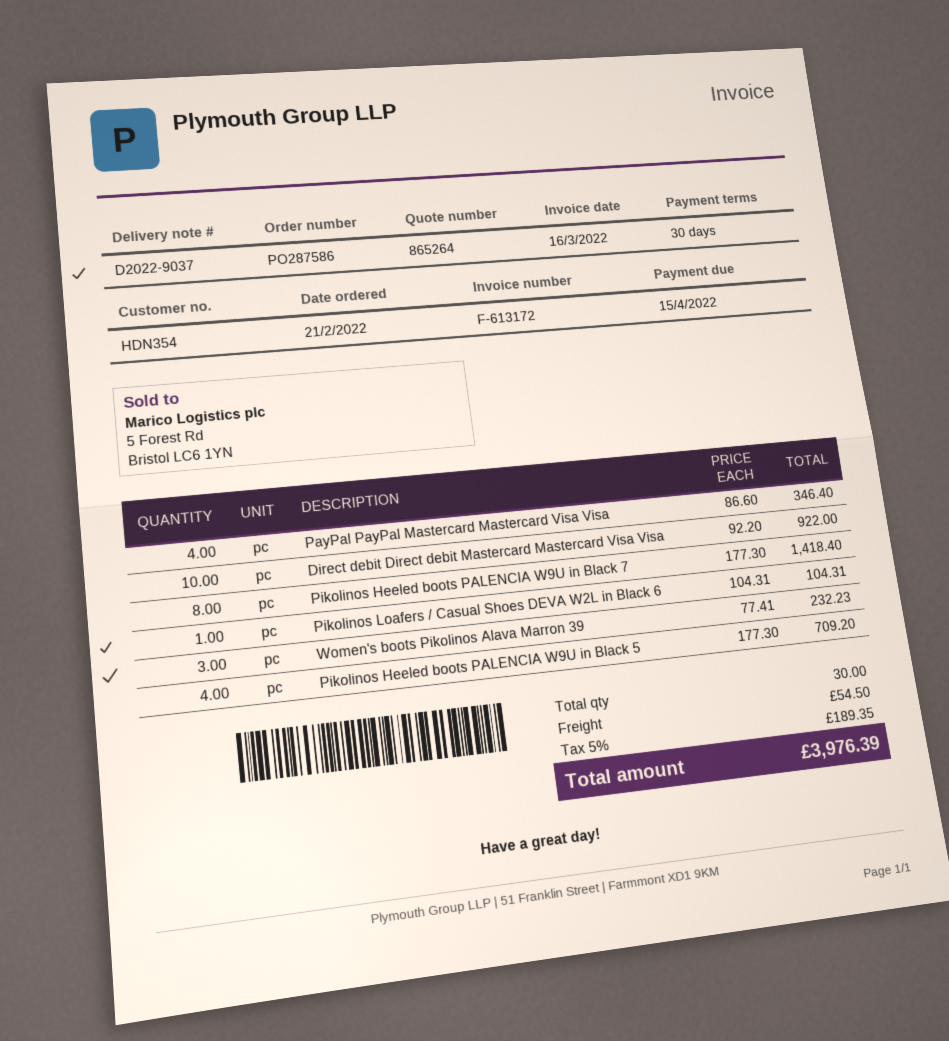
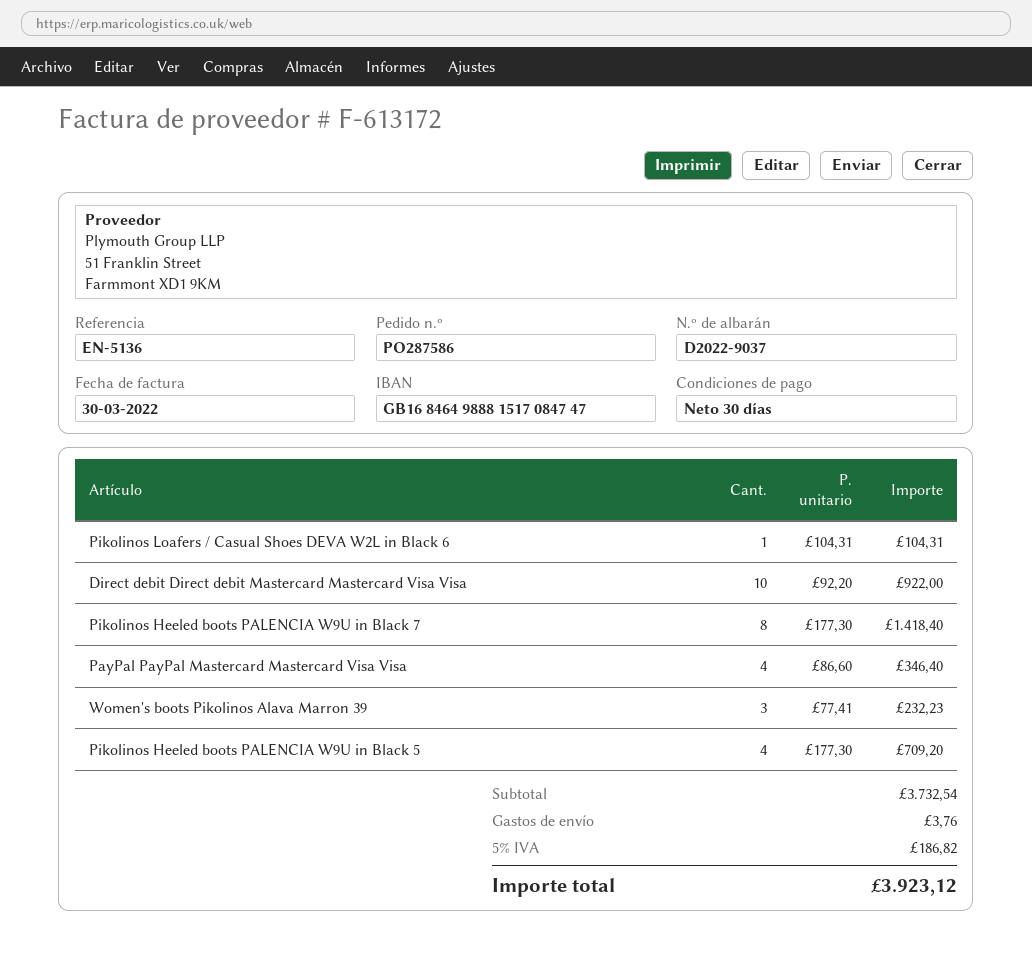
invoice date: 2022-03-16 -> 2022-03-30
shipping: 54.50 -> 3.76
tax: 5% = 189.35 -> 5% = 186.82
total: 3976.39 -> 3923.12

